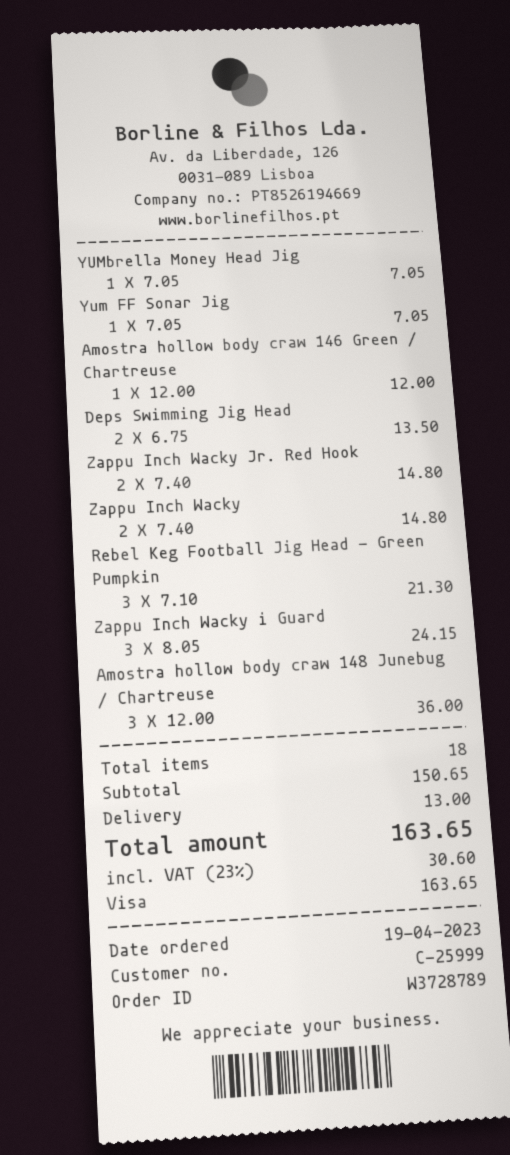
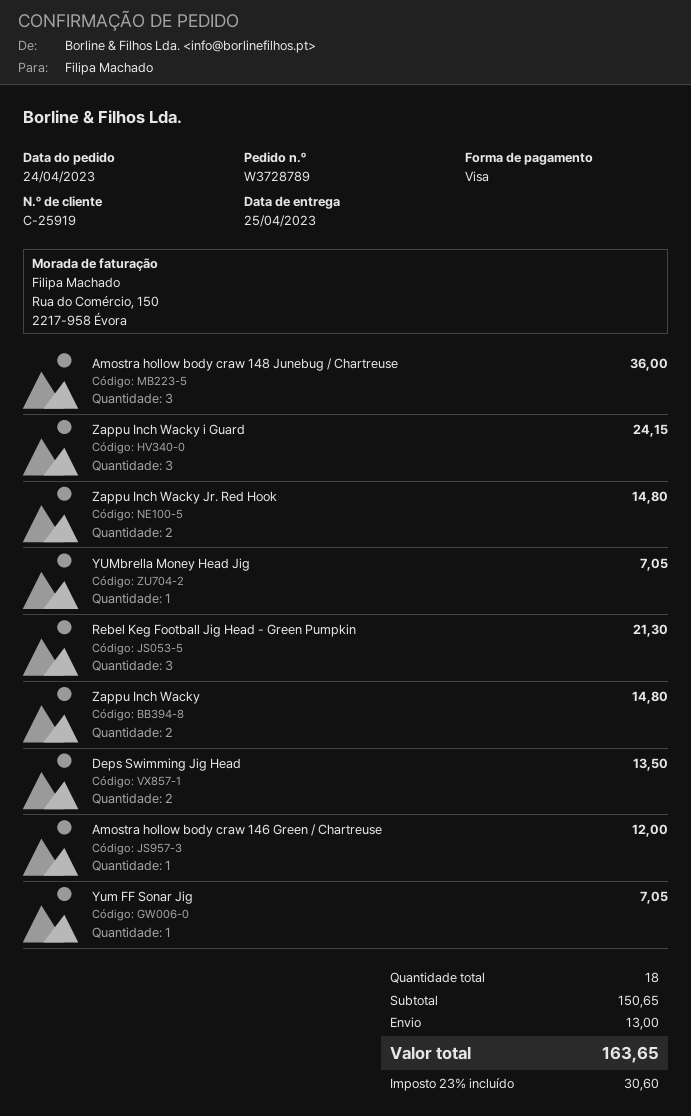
order date: 2023-04-19 -> 2023-04-24
customer number: C-25999 -> C-25919

